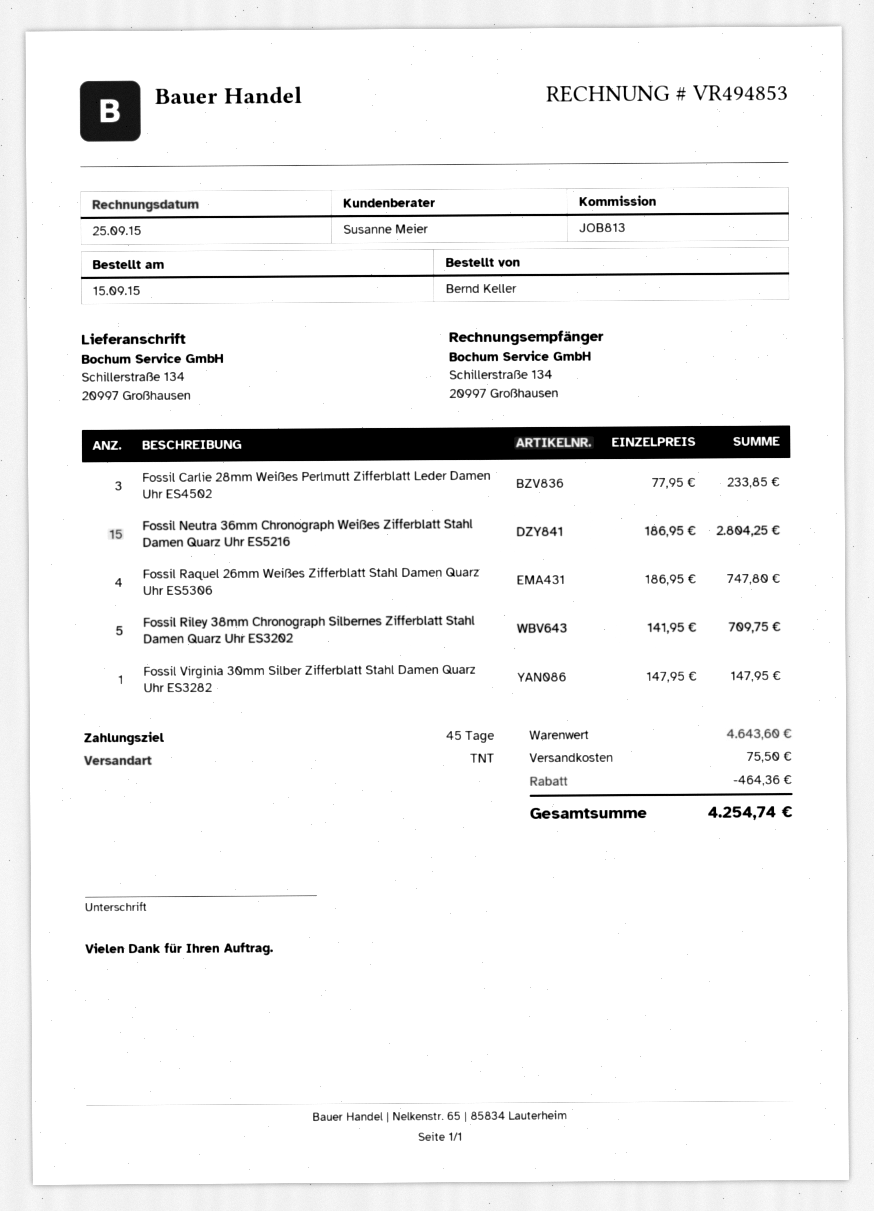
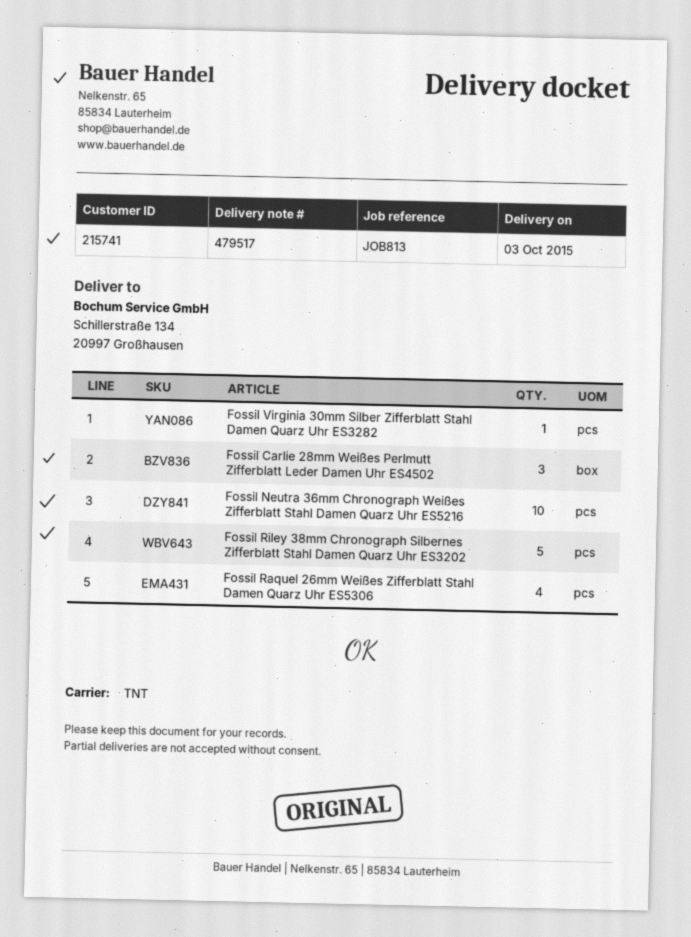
Fossil Neutra 36mm Chronograph Weißes Zifferblatt Stahl Damen Quarz Uhr ES5216: 15 -> 10

